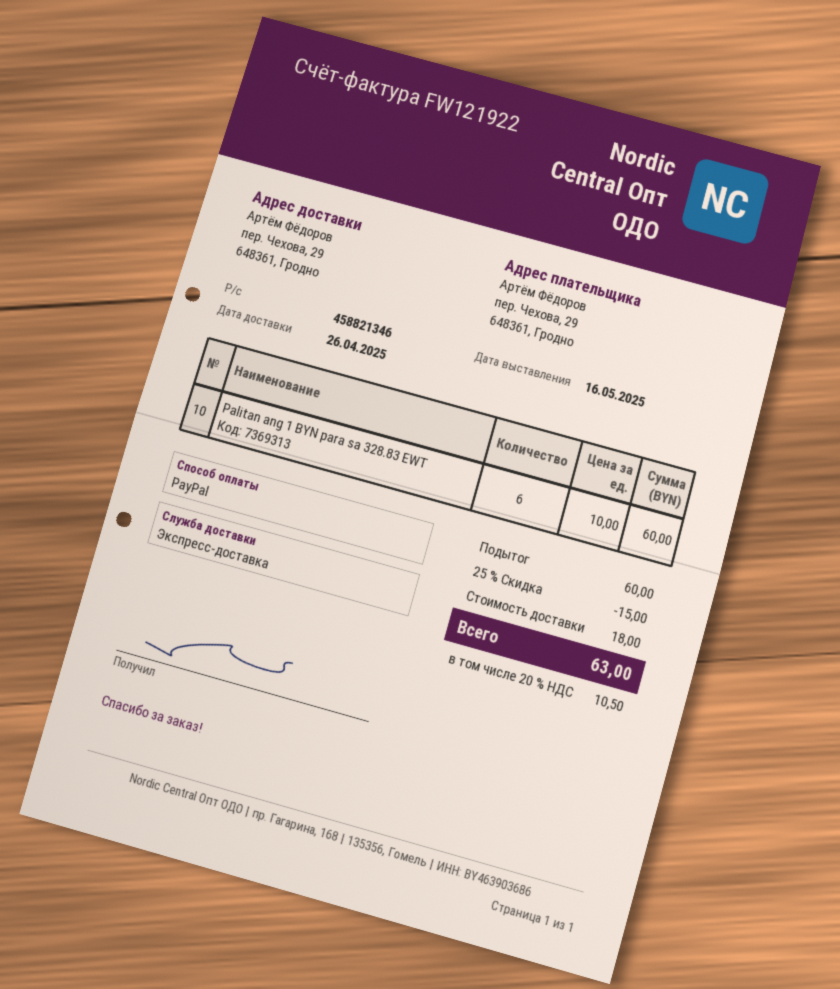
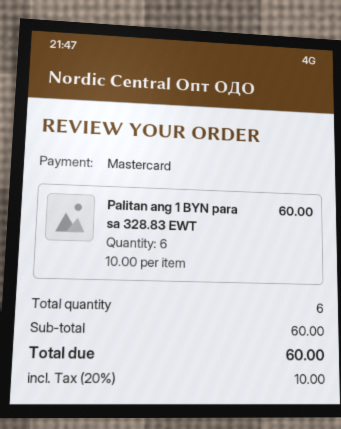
payment method: PayPal -> Mastercard
discount: 25% = 15.00 -> none
shipping: 18.00 -> none
tax: 20% = 10.50 -> 20% = 10.00
total: 63.00 -> 60.00

